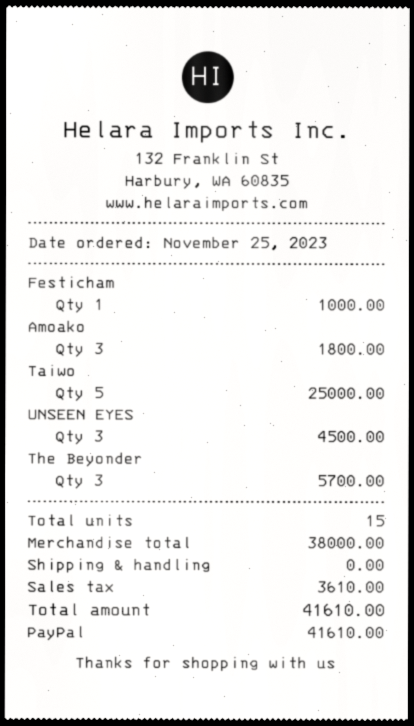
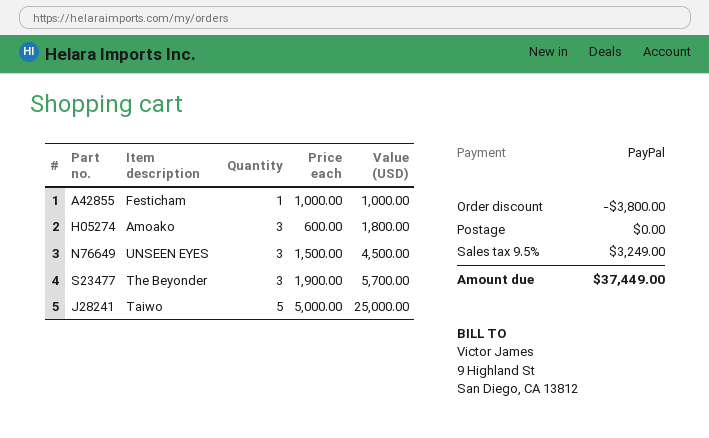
discount: none -> 3800.00
tax: 3610.00 -> 3249.00
total: 41610.00 -> 37449.00

